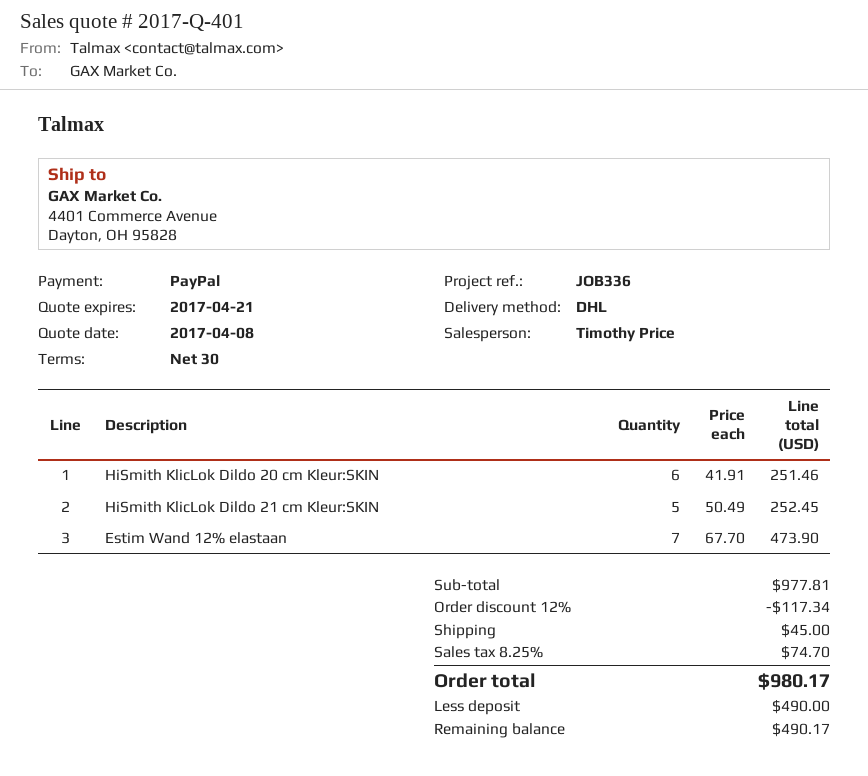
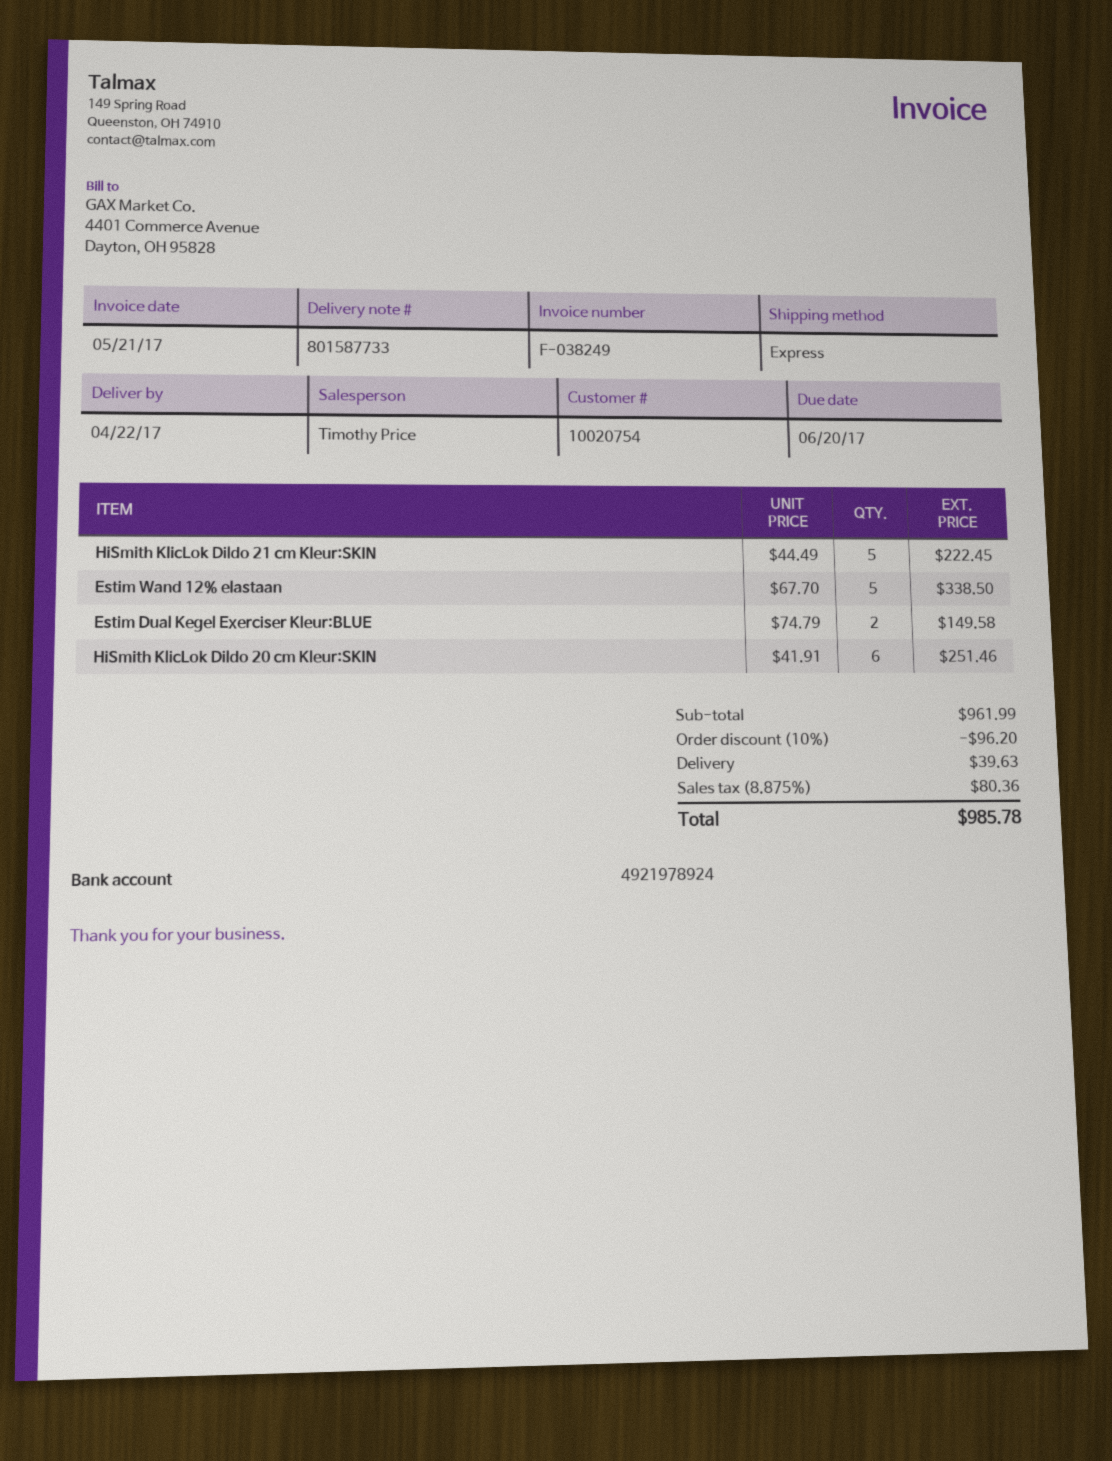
shipping method: DHL -> express
HiSmith KlicLok Dildo 21 cm Kleur:SKIN: 5 x 50.49 = 252.45 -> 5 x 44.49 = 222.45
Estim Wand 12% elastaan: 7 x 67.70 = 473.90 -> 5 x 67.70 = 338.50
Estim Dual Kegel Exerciser Kleur:BLUE: none -> 2 x 74.79 = 149.58
subtotal: 977.81 -> 961.99
discount: 12% = 117.34 -> 10% = 96.20
shipping: 45.00 -> 39.63
tax: 8.25% = 74.70 -> 8.875% = 80.36
total: 980.17 -> 985.78

